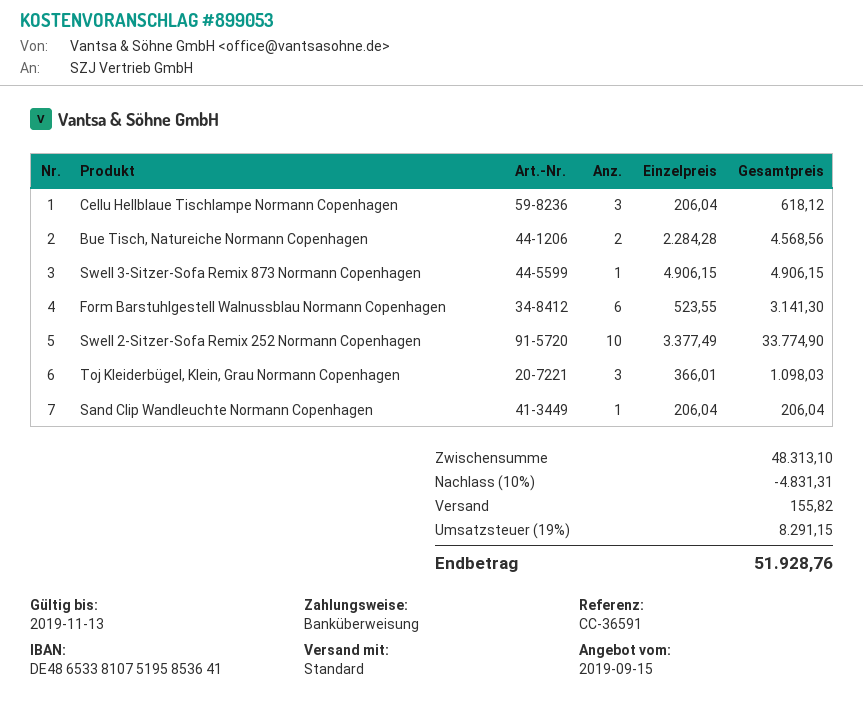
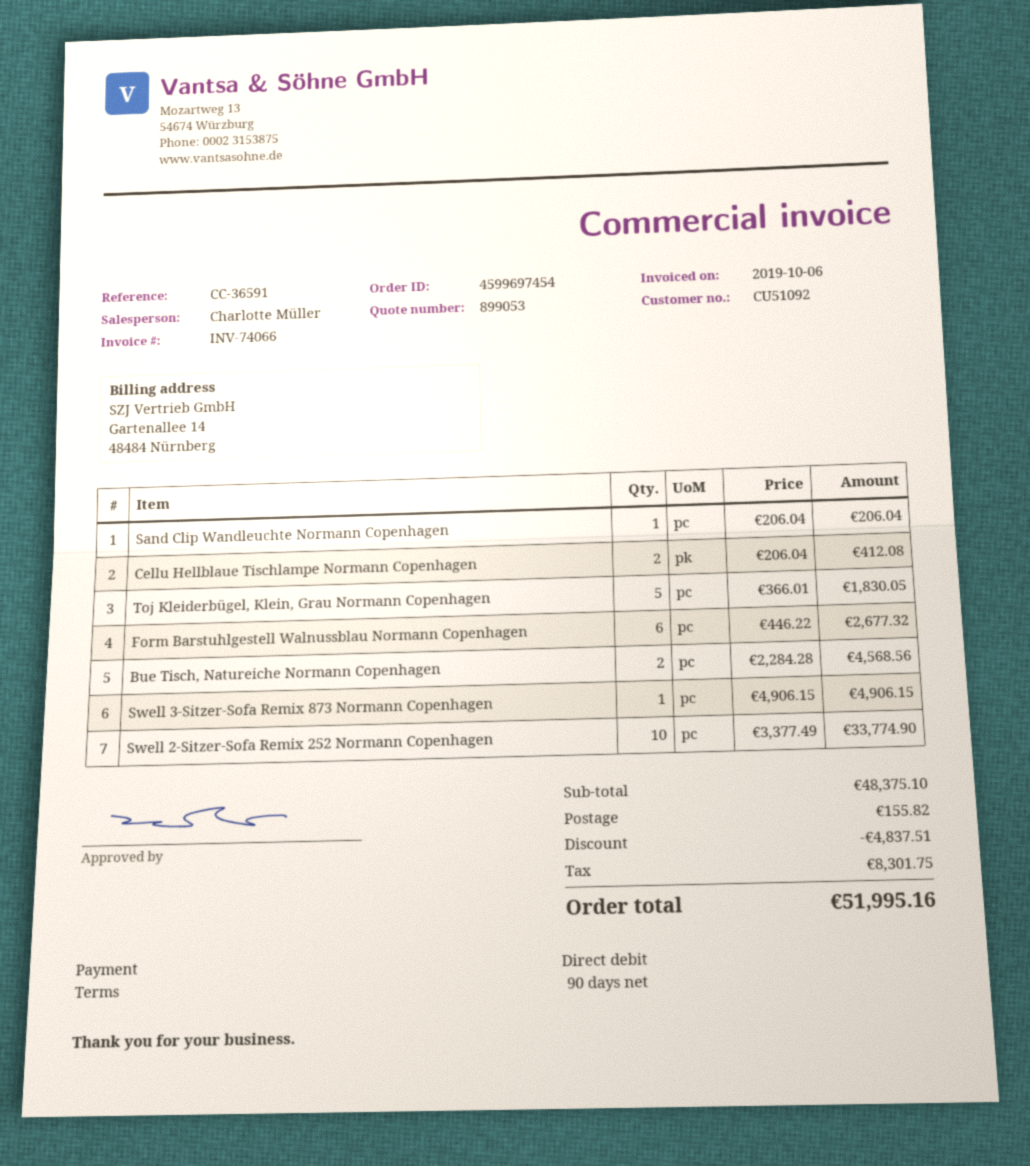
payment method: bank transfer -> direct debit
Cellu Hellblaue Tischlampe Normann Copenhagen: 3 x 206.04 = 618.12 -> 2 x 206.04 = 412.08
Form Barstuhlgestell Walnussblau Normann Copenhagen: 6 x 523.55 = 3141.30 -> 6 x 446.22 = 2677.32
Toj Kleiderbügel, Klein, Grau Normann Copenhagen: 3 x 366.01 = 1098.03 -> 5 x 366.01 = 1830.05
subtotal: 48313.10 -> 48375.10
discount: 4831.31 -> 4837.51
tax: 8291.15 -> 8301.75
total: 51928.76 -> 51995.16

